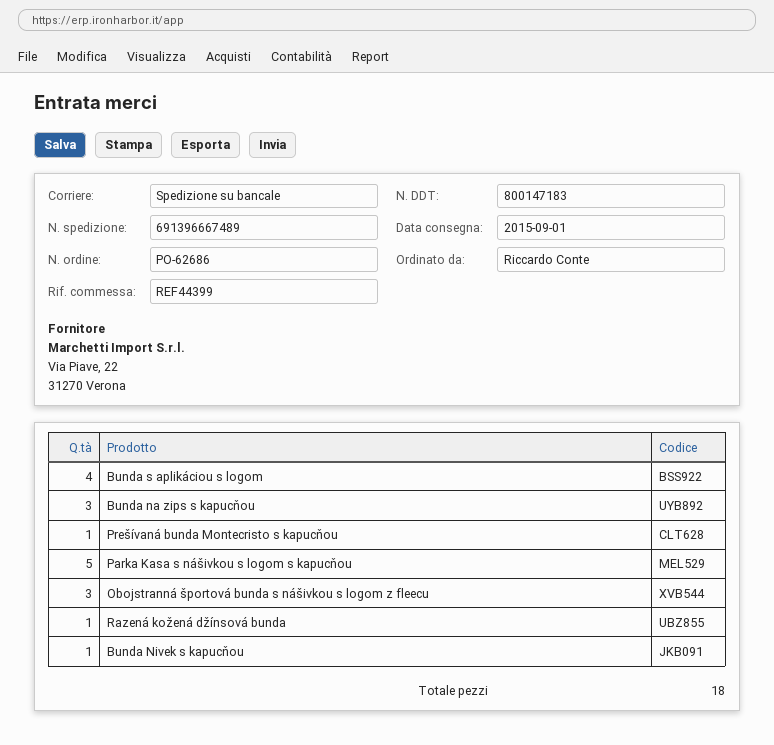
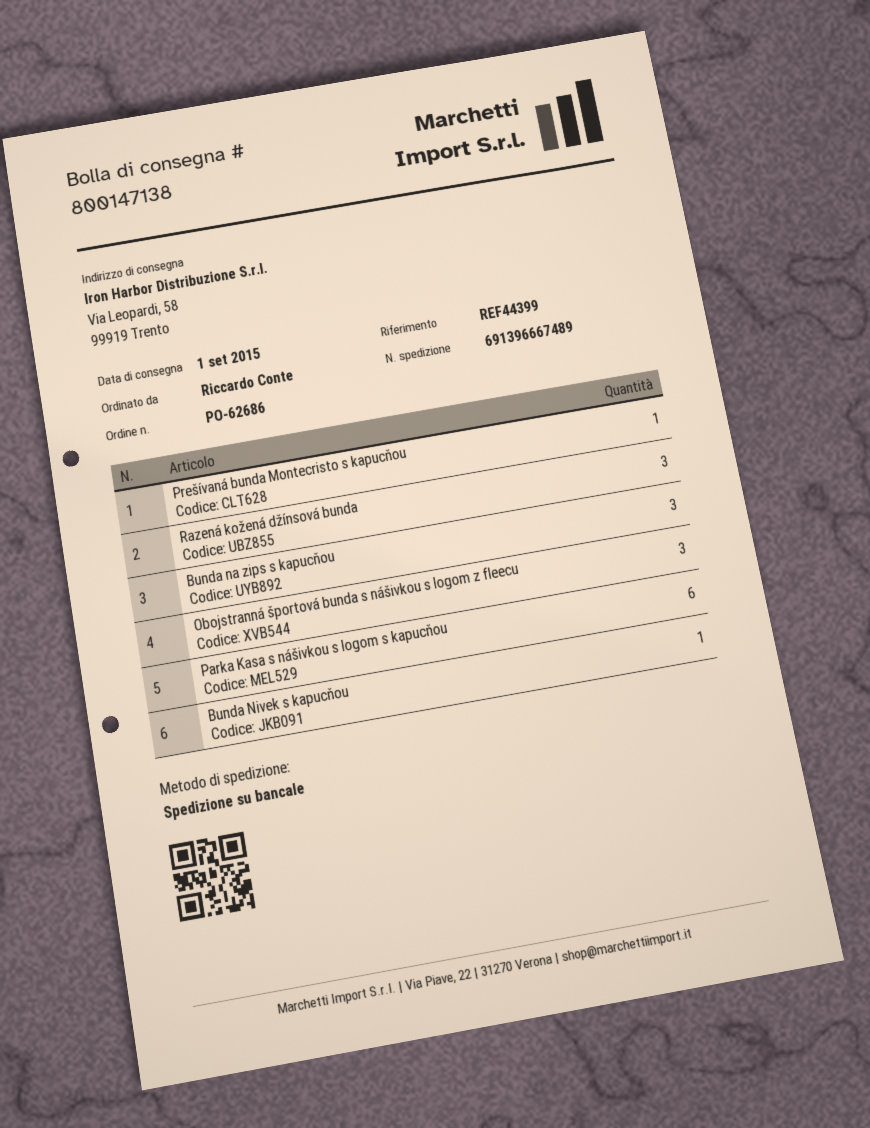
delivery note number: 800147183 -> 800147138
Bunda s aplikáciou s logom: 4 -> none
Parka Kasa s nášivkou s logom s kapucňou: 5 -> 6
Razená kožená džínsová bunda: 1 -> 3

